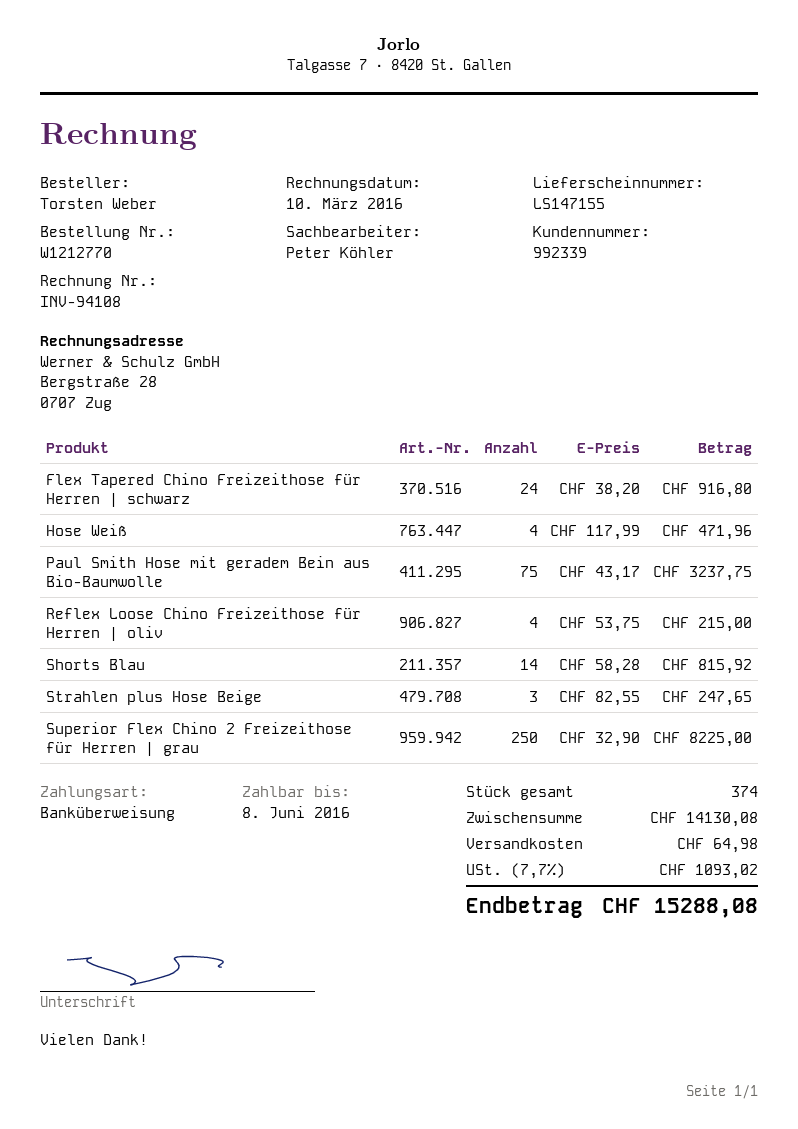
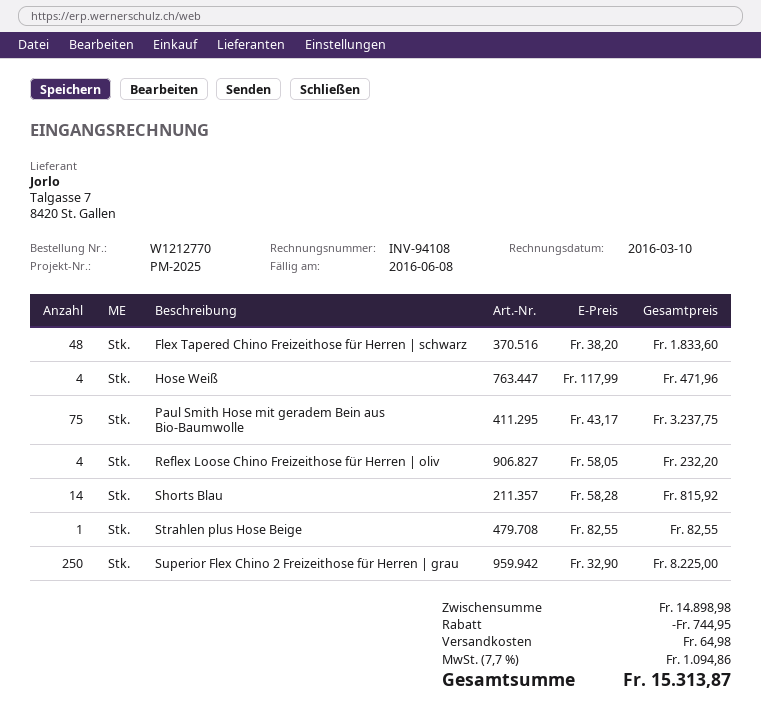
Flex Tapered Chino Freizeithose für Herren | schwarz: 24 x 38.20 = 916.80 -> 48 x 38.20 = 1833.60
Reflex Loose Chino Freizeithose für Herren | oliv: 4 x 53.75 = 215.00 -> 4 x 58.05 = 232.20
Strahlen plus Hose Beige: 3 x 82.55 = 247.65 -> 1 x 82.55 = 82.55
subtotal: 14130.08 -> 14898.98
discount: none -> 744.95
tax: 7.7% = 1093.02 -> 7.7% = 1094.86
total: 15288.08 -> 15313.87

